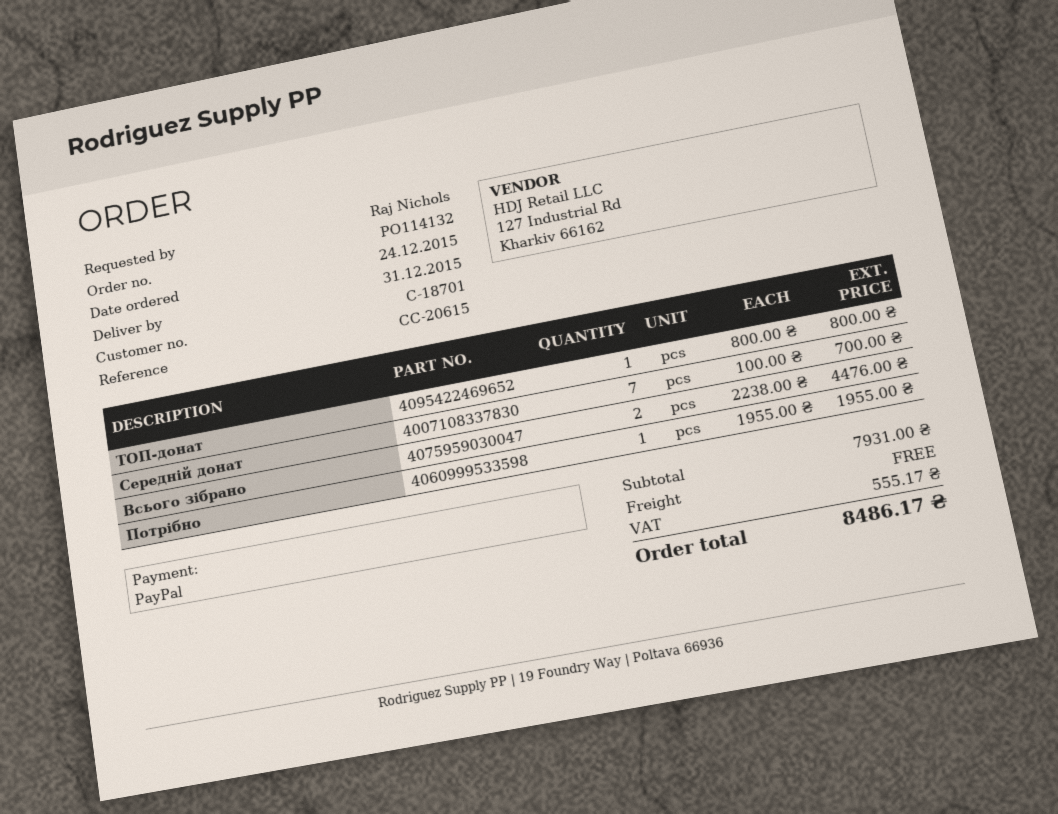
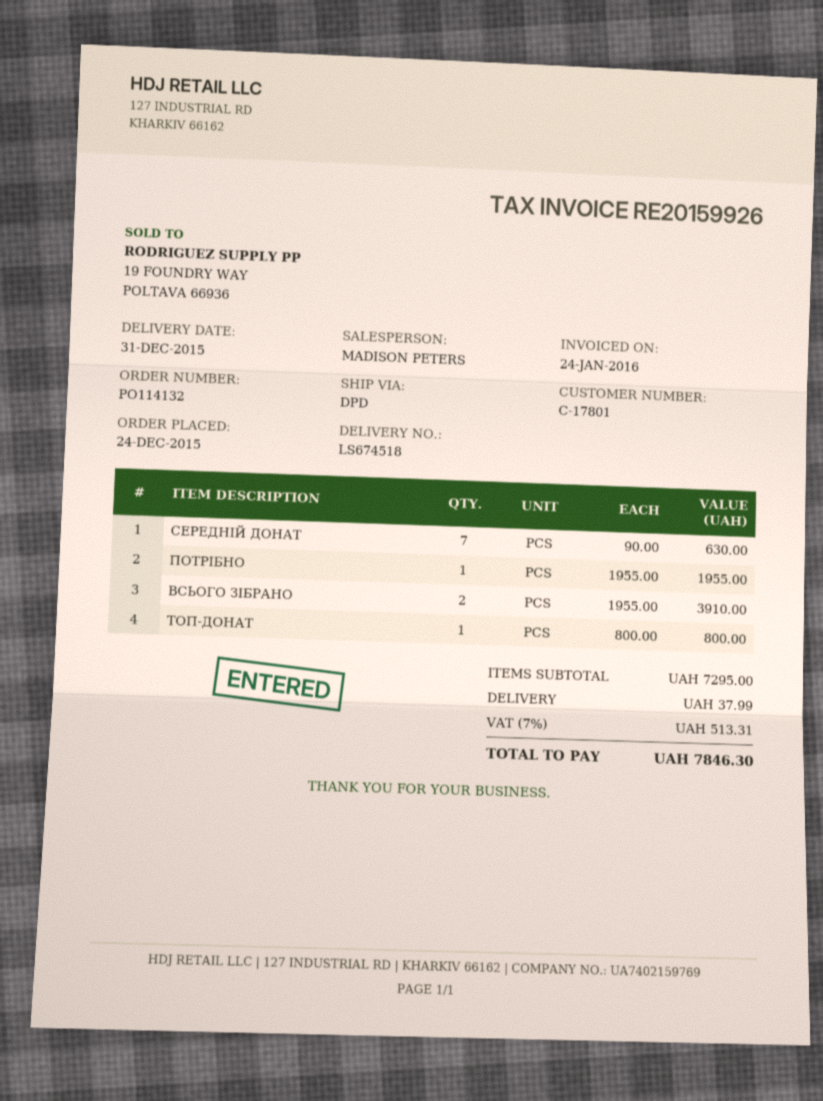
customer number: C-18701 -> C-17801
Середній донат: 7 x 100.00 = 700.00 -> 7 x 90.00 = 630.00
Всього зібрано: 2 x 2238.00 = 4476.00 -> 2 x 1955.00 = 3910.00
subtotal: 7931.00 -> 7295.00
shipping: 0.00 -> 37.99
tax: 555.17 -> 513.31
total: 8486.17 -> 7846.30

